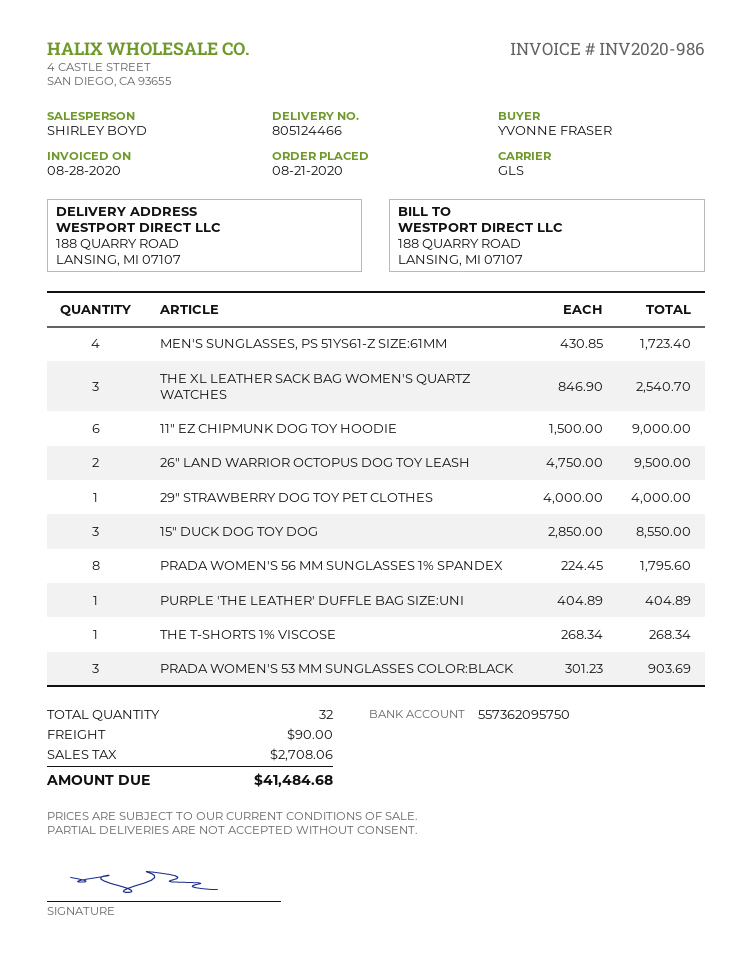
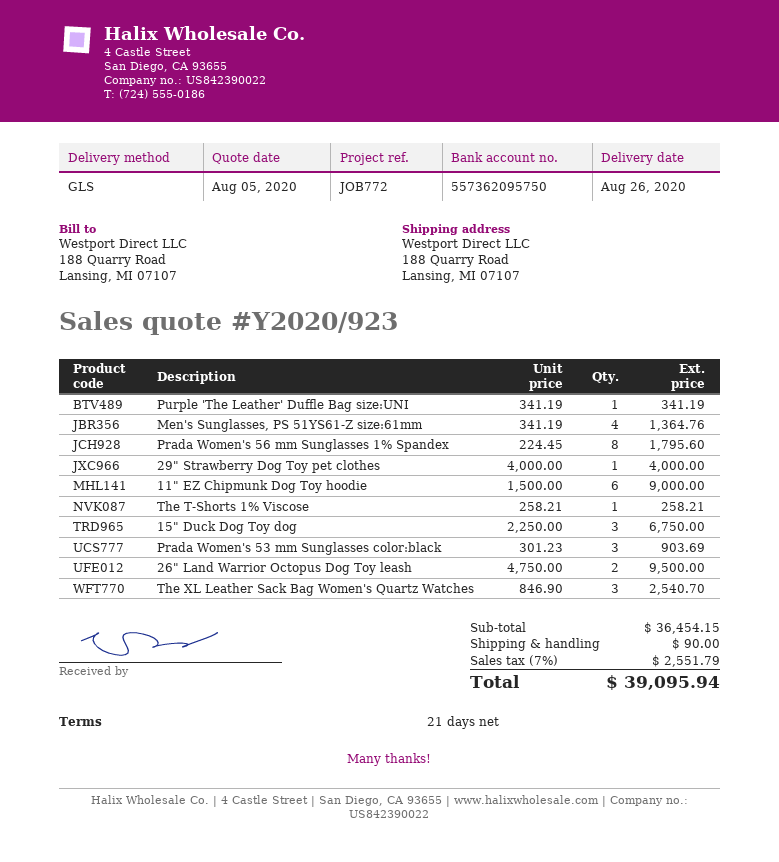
MEN'S SUNGLASSES, PS 51YS61-Z SIZE:61MM: 4 x 430.85 = 1723.40 -> 4 x 341.19 = 1364.76
15" DUCK DOG TOY DOG: 3 x 2850.00 = 8550.00 -> 3 x 2250.00 = 6750.00
PURPLE 'THE LEATHER' DUFFLE BAG SIZE:UNI: 1 x 404.89 = 404.89 -> 1 x 341.19 = 341.19
THE T-SHORTS 1% VISCOSE: 1 x 268.34 = 268.34 -> 1 x 258.21 = 258.21
tax: 2708.06 -> 2551.79
total: 41484.68 -> 39095.94

